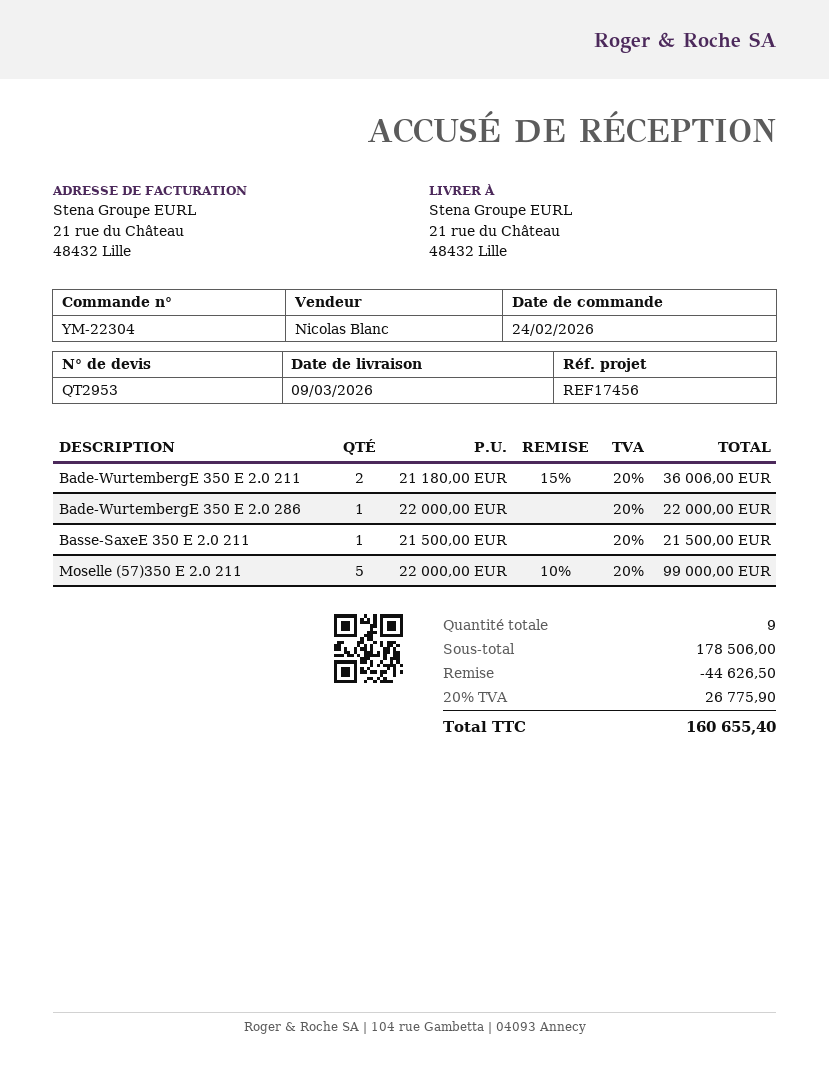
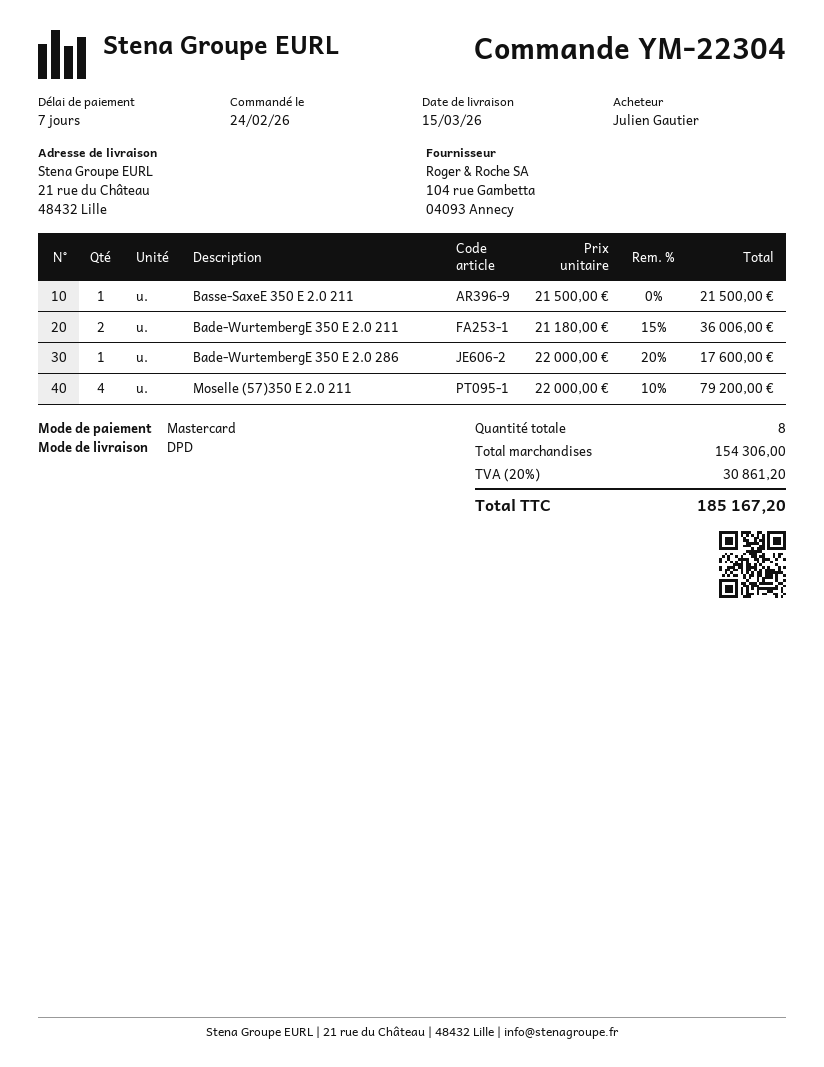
delivery date: 2026-03-09 -> 2026-03-15
Bade-WurtembergE 350 E 2.0 286: 1 x 22000.00 = 22000.00 -> 1 x 22000.00 - 20% = 17600.00
Moselle (57)350 E 2.0 211: 5 x 22000.00 - 10% = 99000.00 -> 4 x 22000.00 - 10% = 79200.00
total quantity: 9 -> 8
subtotal: 178506.00 -> 154306.00
discount: 44626.50 -> none
tax: 20% = 26775.90 -> 20% = 30861.20
total: 160655.40 -> 185167.20

